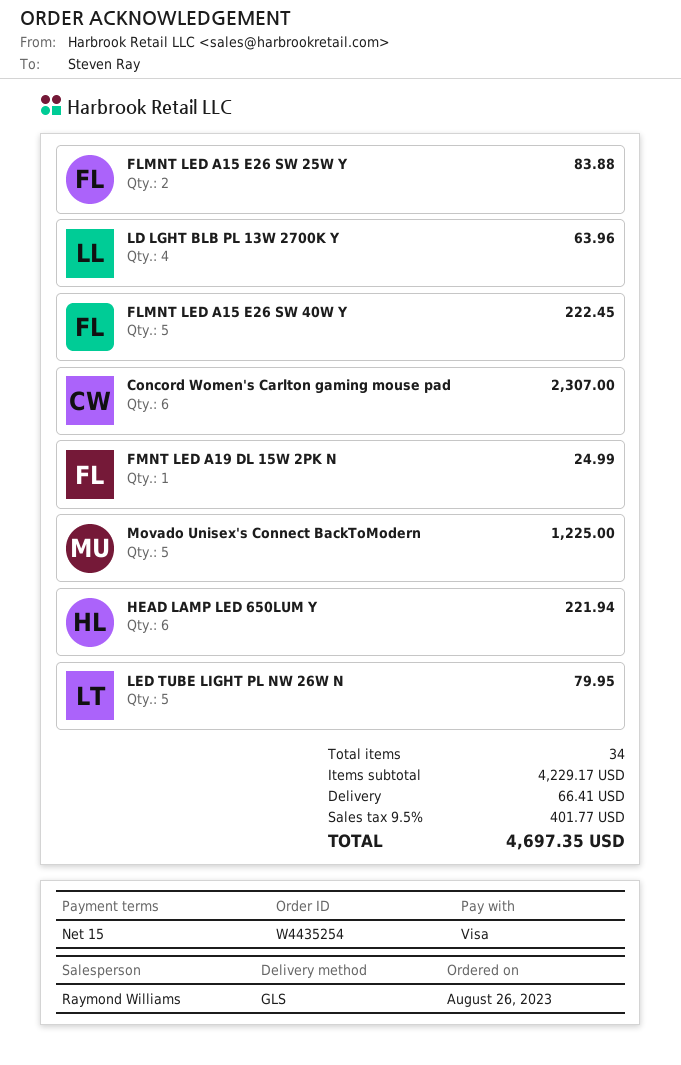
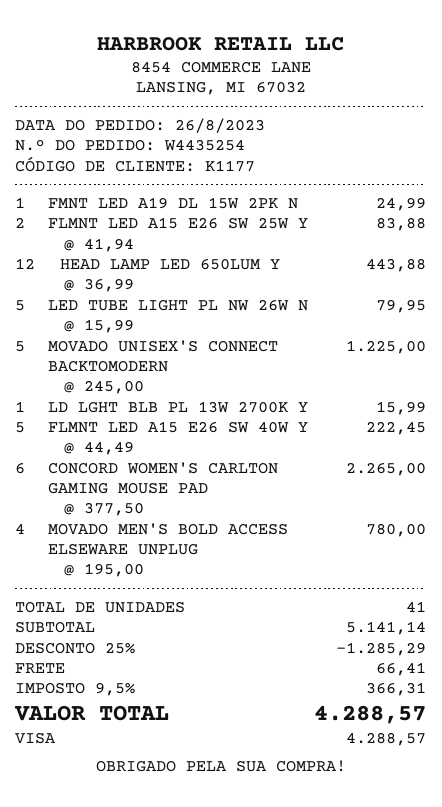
LD LGHT BLB PL 13W 2700K Y: 4 for 63.96 -> 1 for 15.99
Concord Women's Carlton gaming mouse pad: 6 for 2307.00 -> 6 for 2265.00
HEAD LAMP LED 650LUM Y: 6 for 221.94 -> 12 for 443.88
MOVADO MEN'S BOLD ACCESS ELSEWARE UNPLUG: none -> 4 for 780.00
total quantity: 34 -> 41
subtotal: 4229.17 -> 5141.14
discount: none -> 25% = 1285.29
tax: 9.5% = 401.77 -> 9.5% = 366.31
total: 4697.35 -> 4288.57

